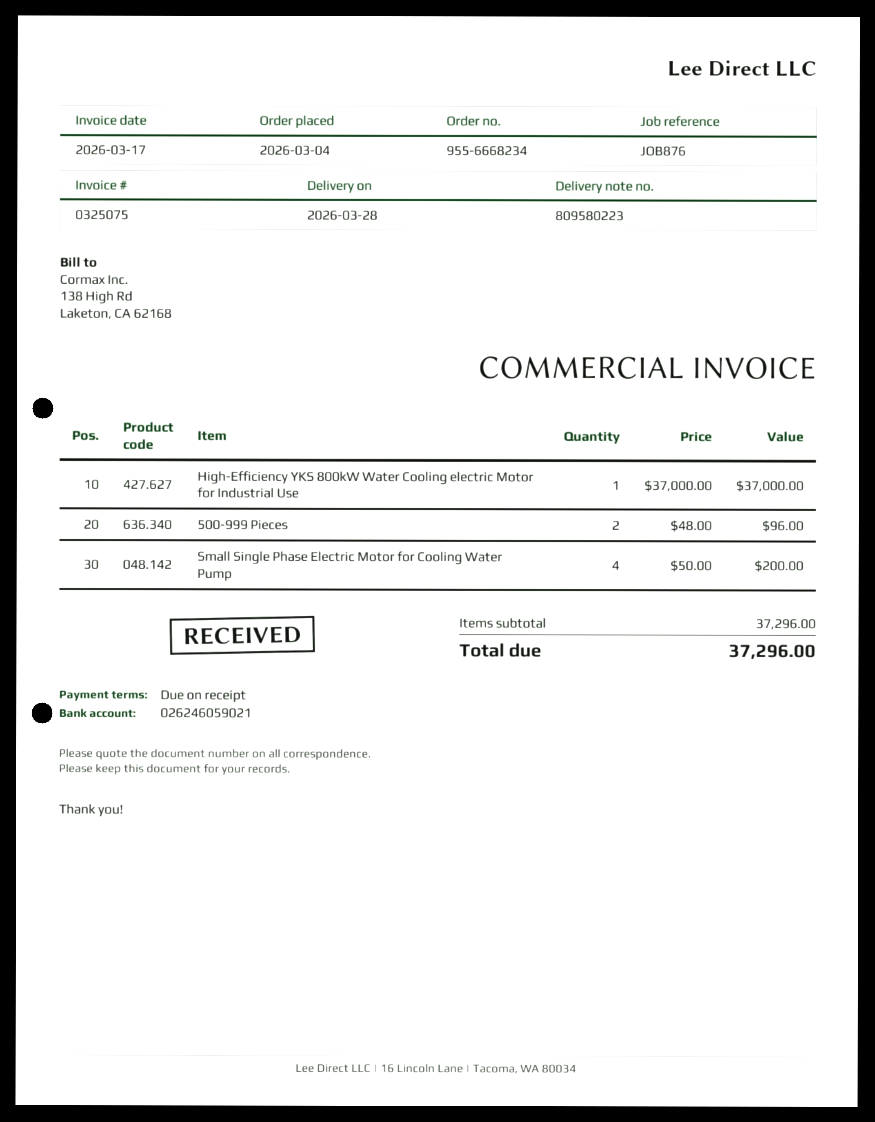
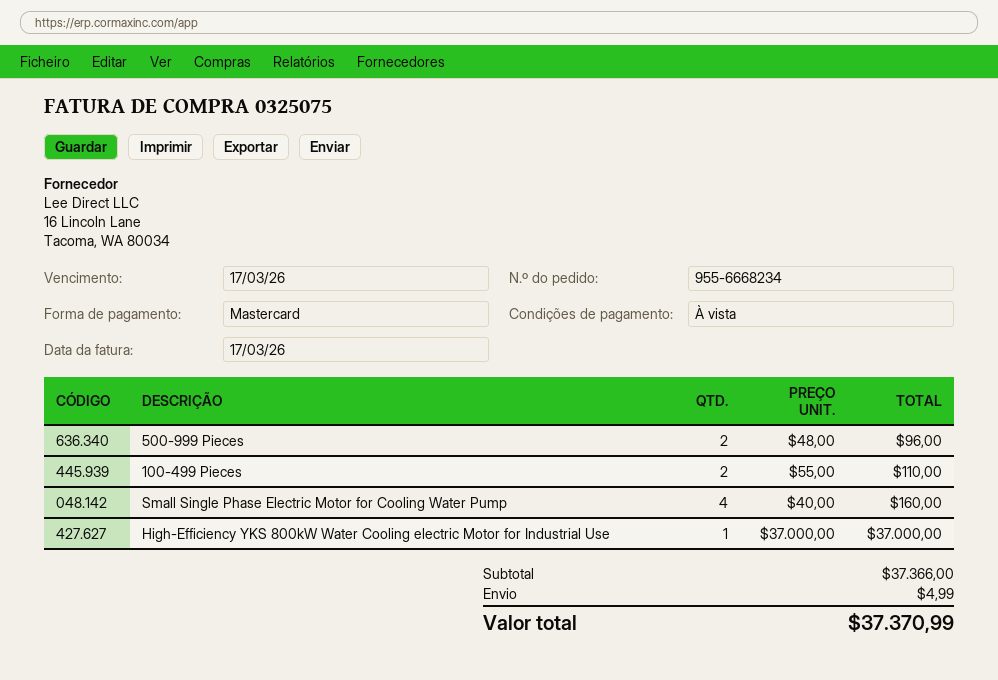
Small Single Phase Electric Motor for Cooling Water Pump: 4 x 50.00 = 200.00 -> 4 x 40.00 = 160.00
100-499 Pieces: none -> 2 x 55.00 = 110.00
subtotal: 37296.00 -> 37366.00
shipping: none -> 4.99
total: 37296.00 -> 37370.99

